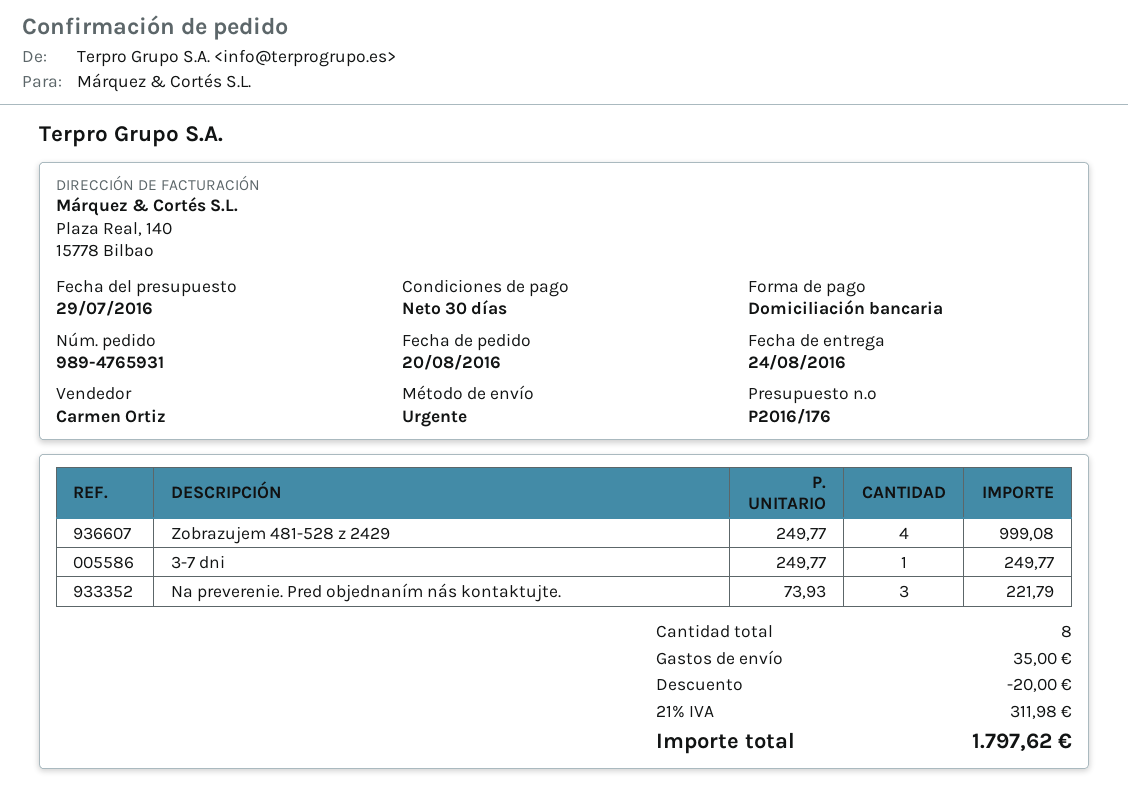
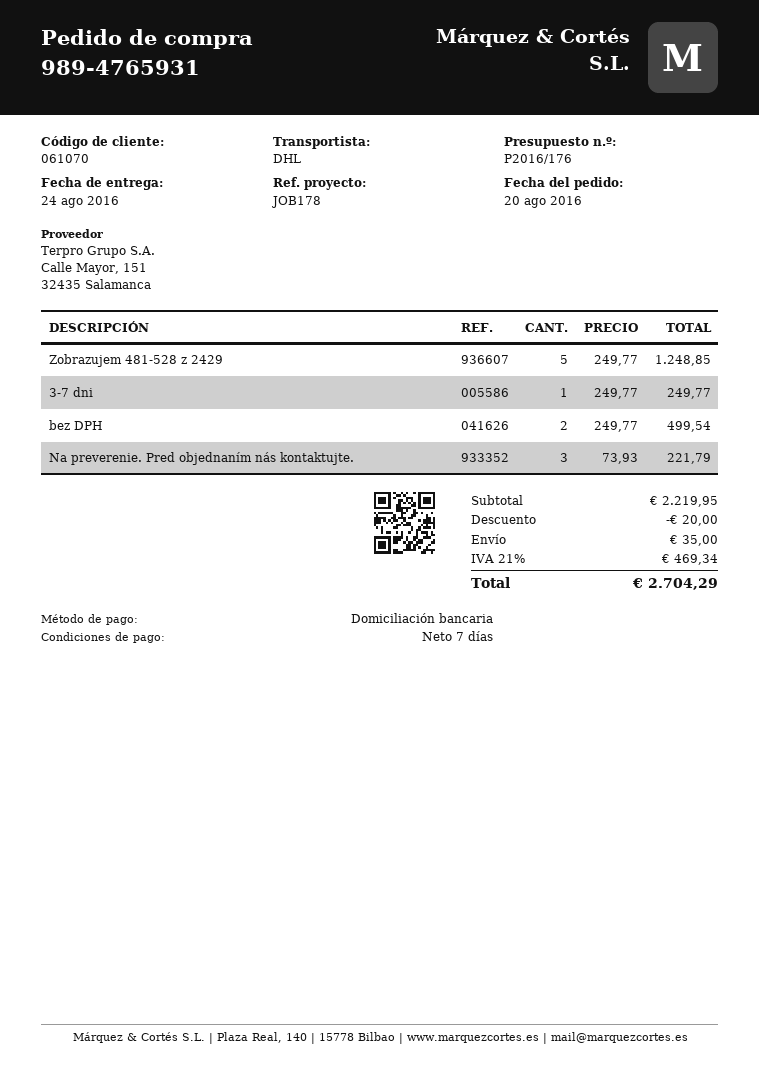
payment terms: 30 days -> 7 days
shipping method: express -> DHL
Zobrazujem 481-528 z 2429: 4 x 249.77 = 999.08 -> 5 x 249.77 = 1248.85
bez DPH: none -> 2 x 249.77 = 499.54
tax: 21% = 311.98 -> 21% = 469.34
total: 1797.62 -> 2704.29

